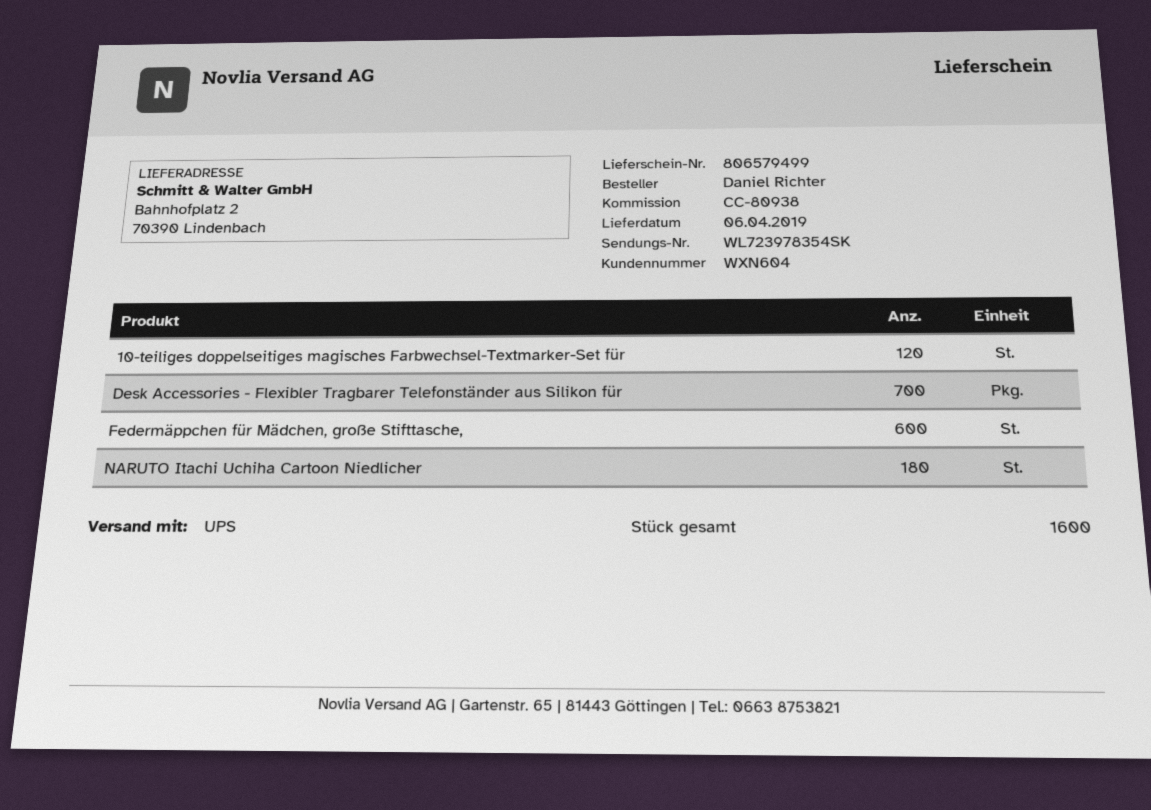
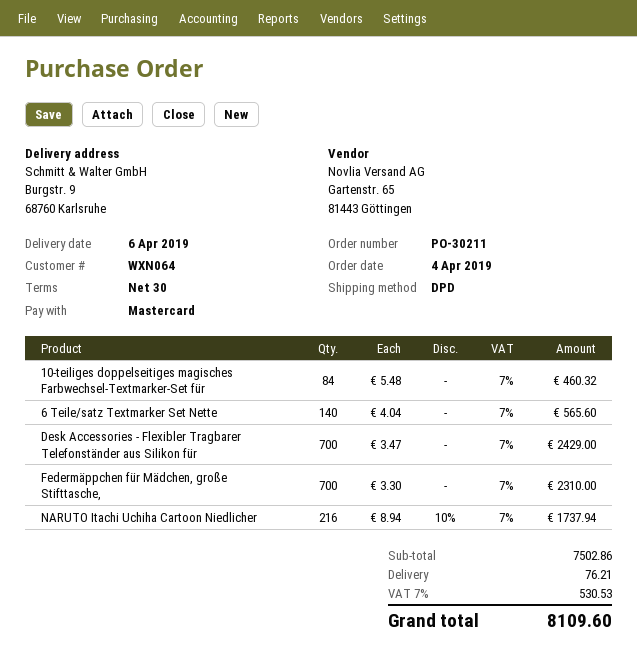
customer number: WXN604 -> WXN064
shipping method: UPS -> DPD
ship to: Bahnhofplatz 2, 70390 Lindenbach -> Burgstr. 9, 68760 Karlsruhe
10-teiliges doppelseitiges magisches Farbwechsel-Textmarker-Set für: 120 -> 84
Federmäppchen für Mädchen, große Stifttasche,: 600 -> 700
NARUTO Itachi Uchiha Cartoon Niedlicher: 180 -> 216
6 Teile/satz Textmarker Set Nette: none -> 140

